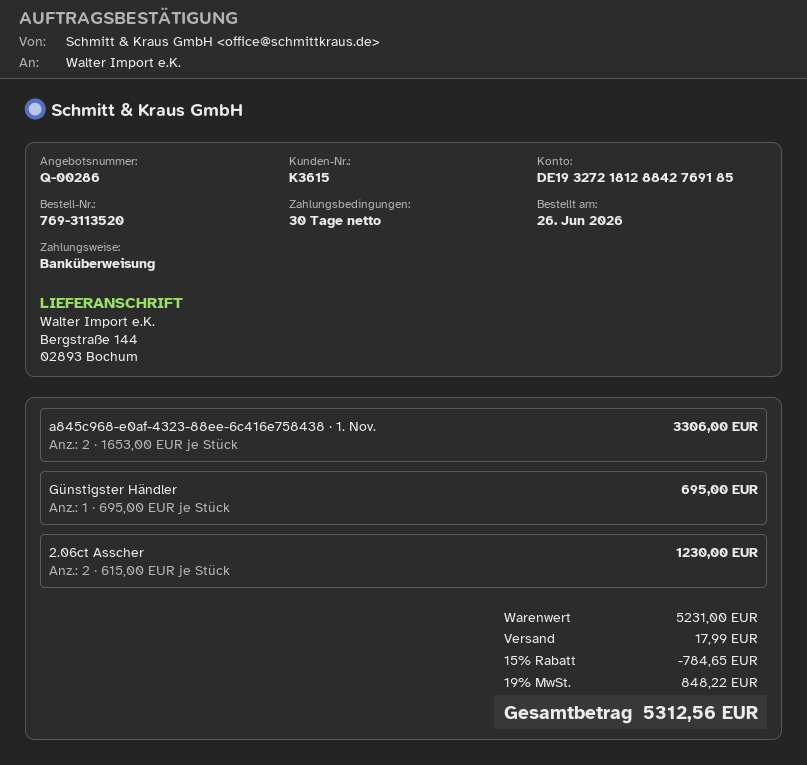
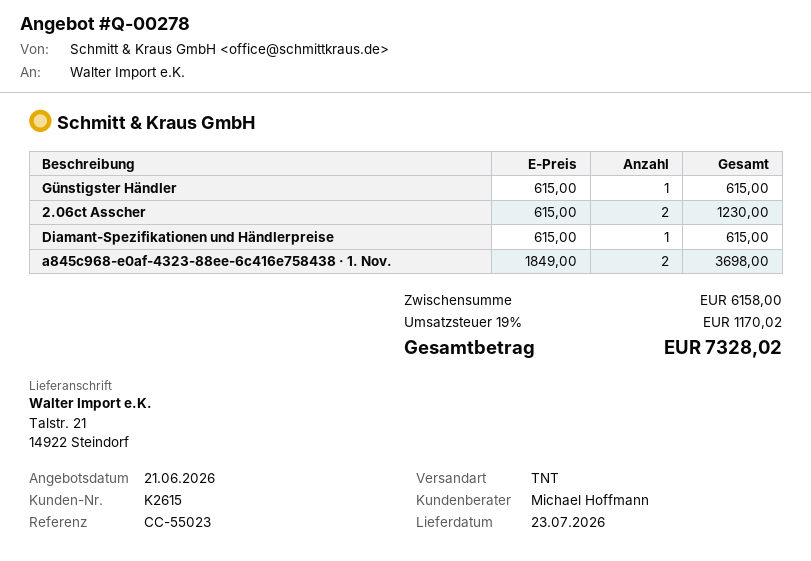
quote number: Q-00286 -> Q-00278
customer number: K3615 -> K2615
ship to: Bergstraße 144, 02893 Bochum -> Talstr. 21, 14922 Steindorf
a845c968-e0af-4323-88ee-6c416e758438 · 1. Nov.: 2 x 1653.00 = 3306.00 -> 2 x 1849.00 = 3698.00
Günstigster Händler: 1 x 695.00 = 695.00 -> 1 x 615.00 = 615.00
Diamant-Spezifikationen und Händlerpreise: none -> 1 x 615.00 = 615.00
subtotal: 5231.00 -> 6158.00
discount: 15% = 784.65 -> none
shipping: 17.99 -> none
tax: 19% = 848.22 -> 19% = 1170.02
total: 5312.56 -> 7328.02

